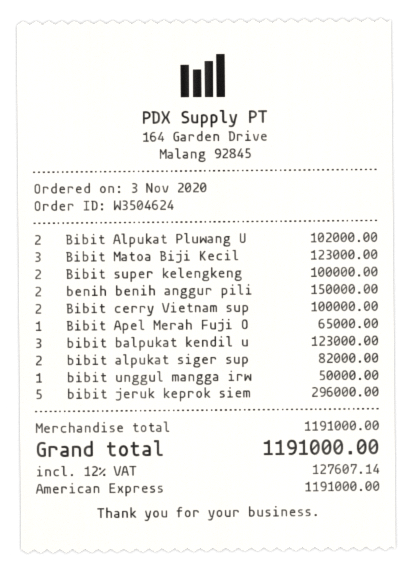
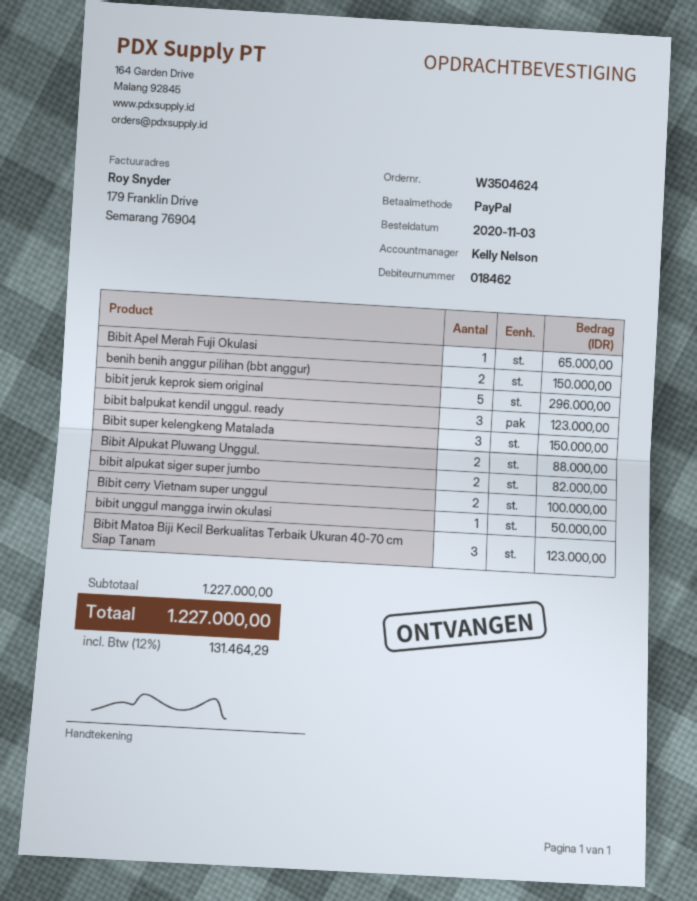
payment method: American Express -> PayPal
Bibit Alpukat Pluwang U: 2 for 102000.00 -> 2 for 88000.00
Bibit super kelengkeng: 2 for 100000.00 -> 3 for 150000.00
subtotal: 1191000.00 -> 1227000.00
tax: 12% = 127607.14 -> 12% = 131464.29
total: 1191000.00 -> 1227000.00

